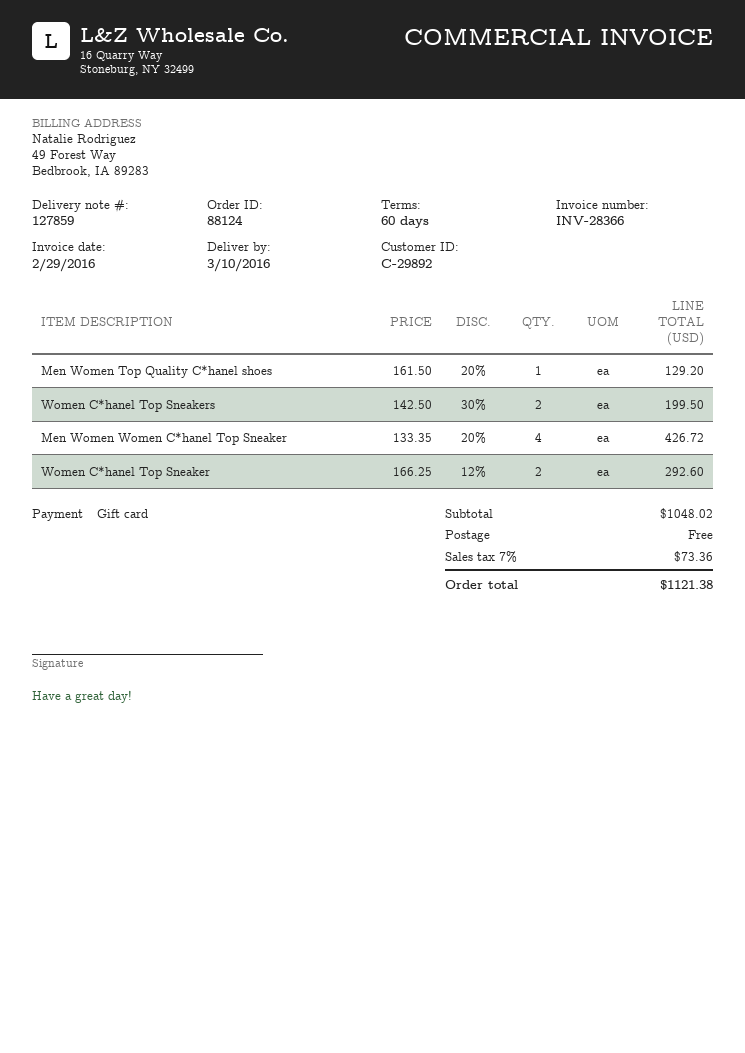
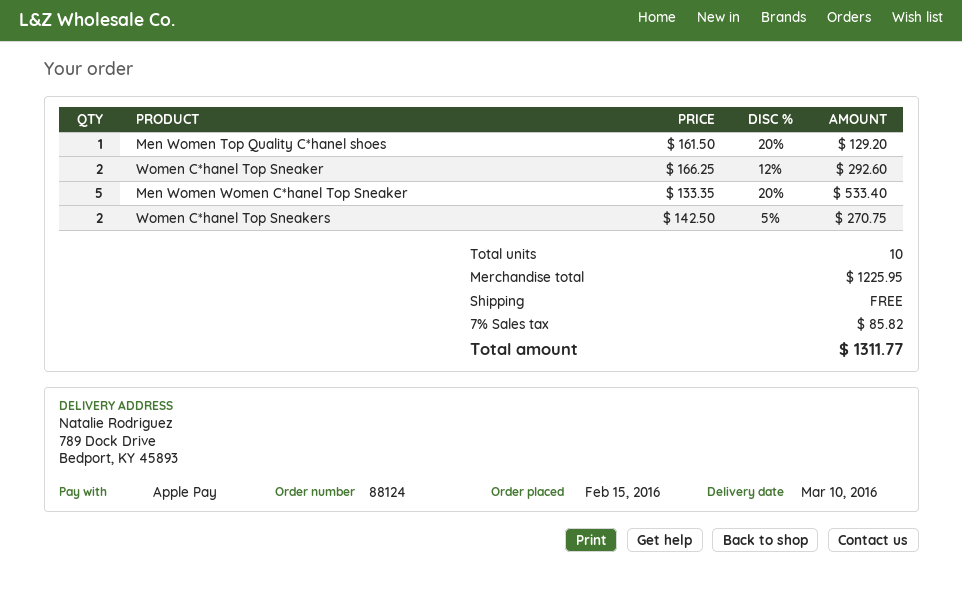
payment method: gift card -> Apple Pay
Women C*hanel Top Sneakers: 2 x 142.50 - 30% = 199.50 -> 2 x 142.50 - 5% = 270.75
Men Women Women C*hanel Top Sneaker: 4 x 133.35 - 20% = 426.72 -> 5 x 133.35 - 20% = 533.40
subtotal: 1048.02 -> 1225.95
tax: 7% = 73.36 -> 7% = 85.82
total: 1121.38 -> 1311.77

